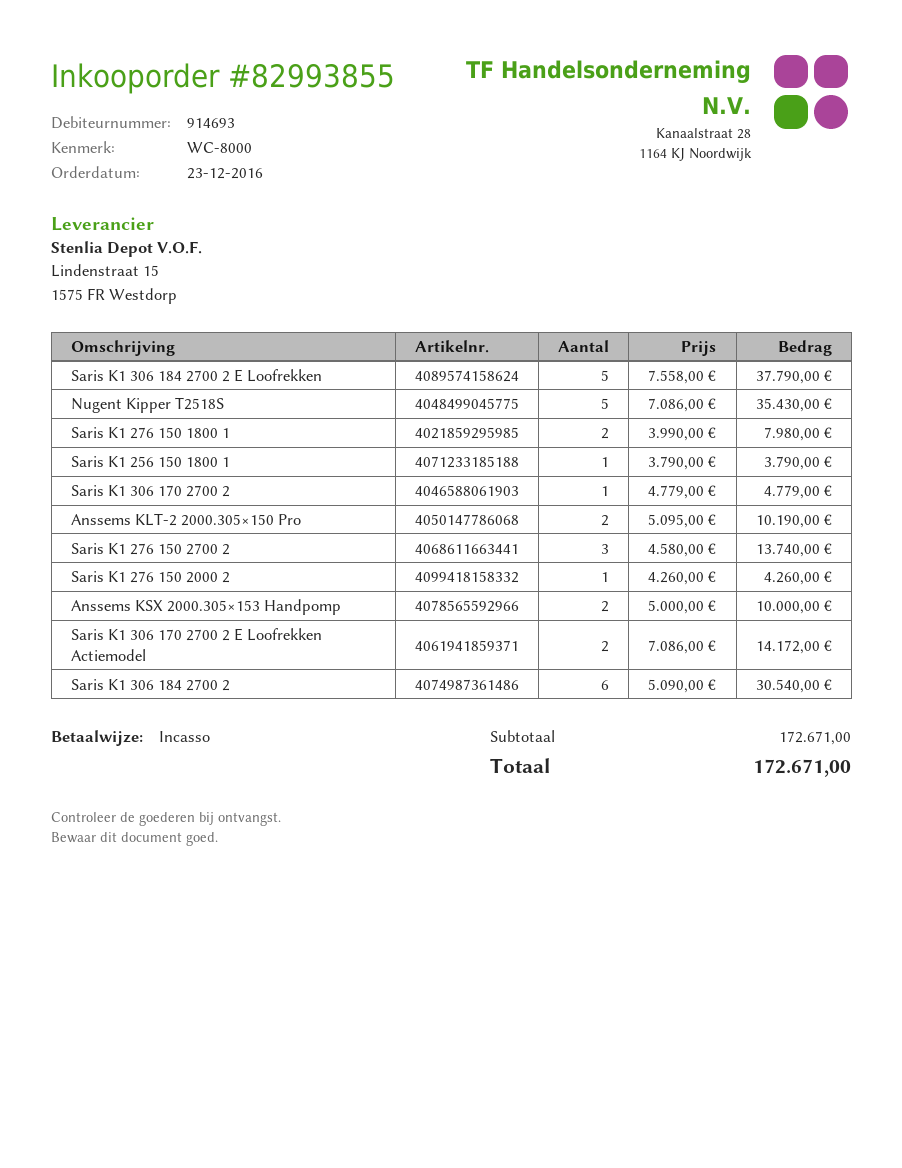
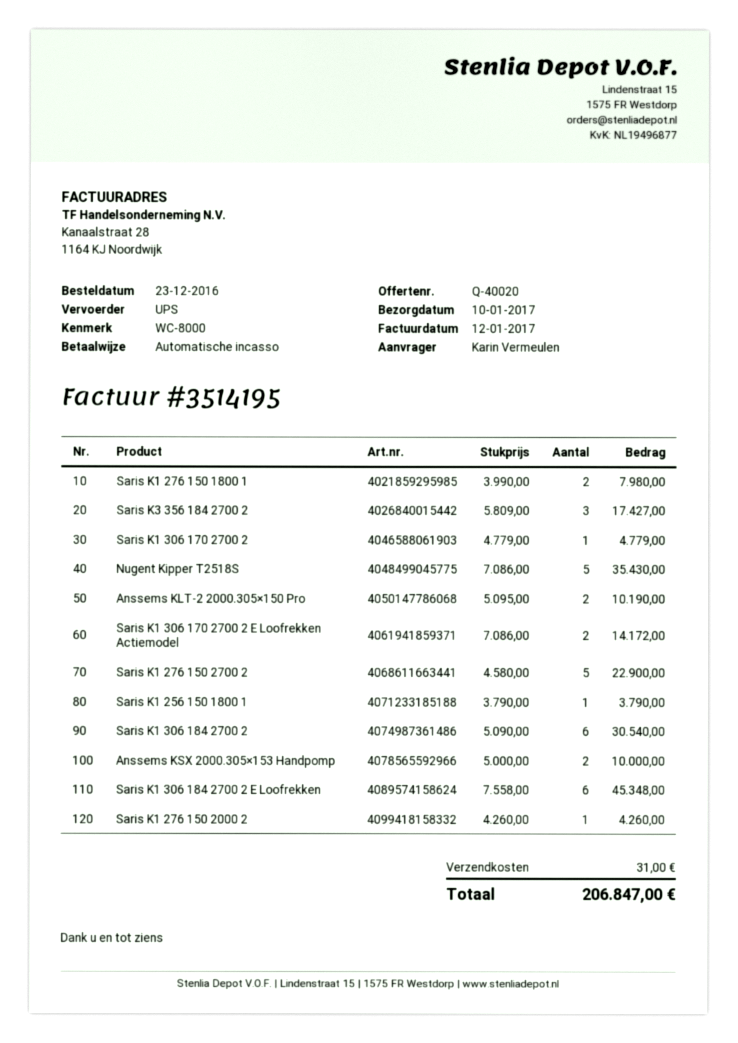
Saris K1 306 184 2700 2 E Loofrekken: 5 x 7558.00 = 37790.00 -> 6 x 7558.00 = 45348.00
Saris K1 276 150 2700 2: 3 x 4580.00 = 13740.00 -> 5 x 4580.00 = 22900.00
Saris K3 356 184 2700 2: none -> 3 x 5809.00 = 17427.00
shipping: none -> 31.00
total: 172671.00 -> 206847.00

